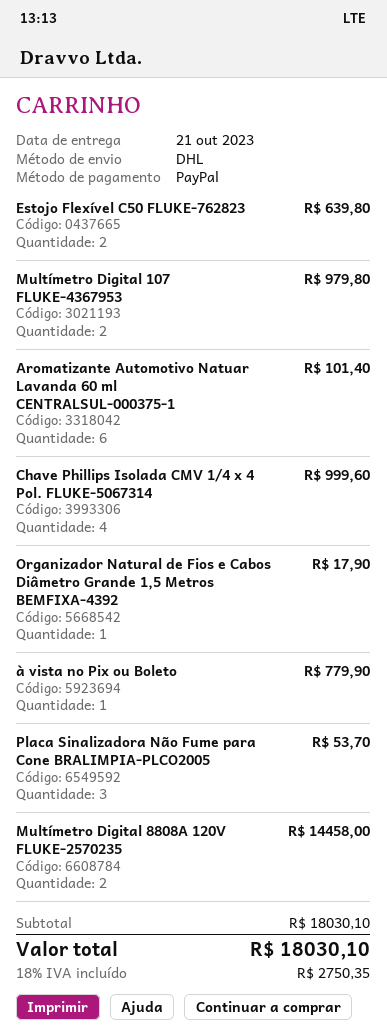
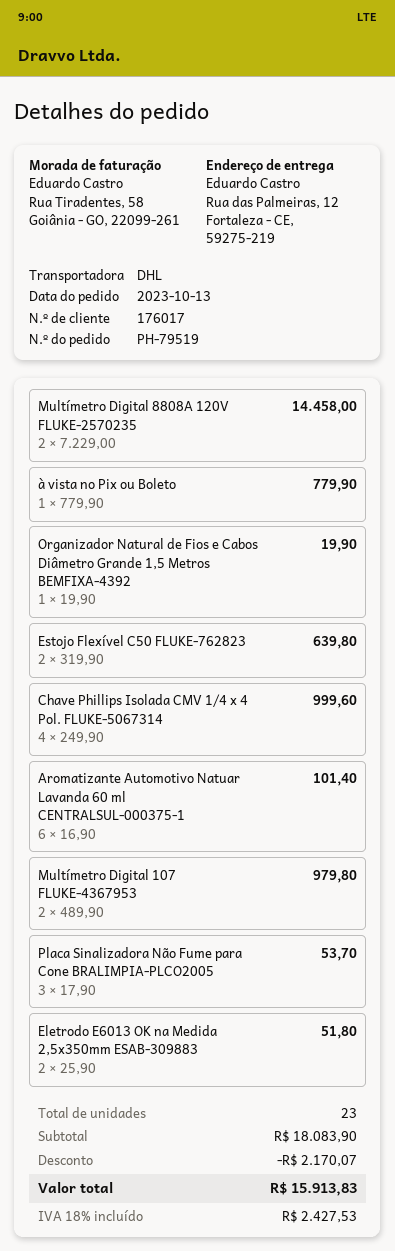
Organizador Natural de Fios e Cabos Diâmetro Grande 1,5 Metros BEMFIXA-4392: 1 for 17.90 -> 1 for 19.90
Eletrodo E6013 OK na Medida 2,5x350mm ESAB-309883: none -> 2 for 51.80
subtotal: 18030.10 -> 18083.90
discount: none -> 2170.07
tax: 18% = 2750.35 -> 18% = 2427.53
total: 18030.10 -> 15913.83

